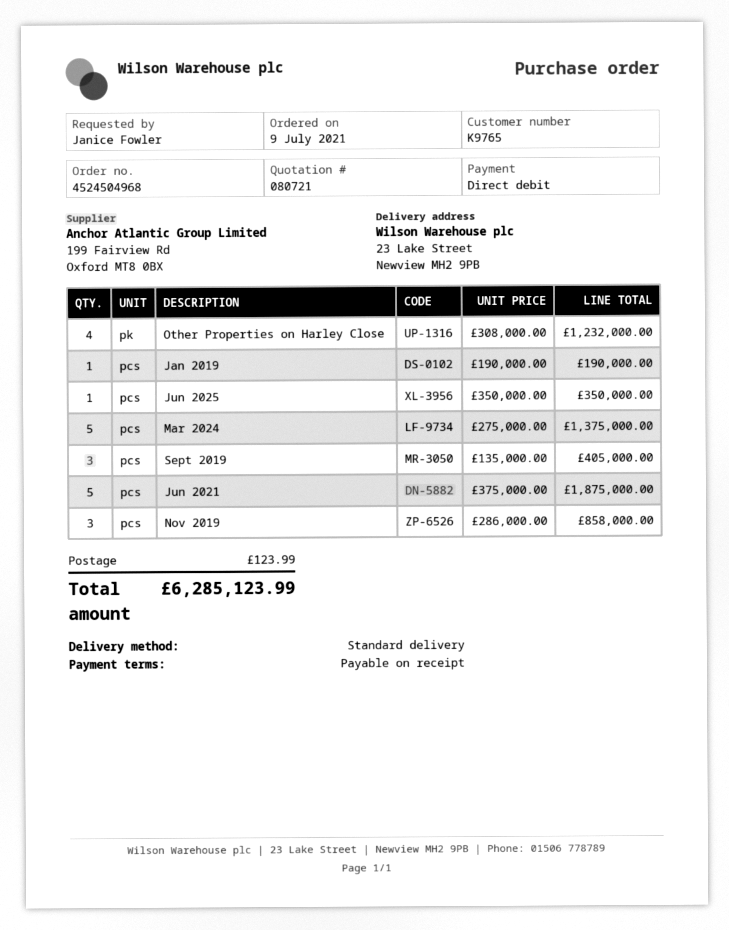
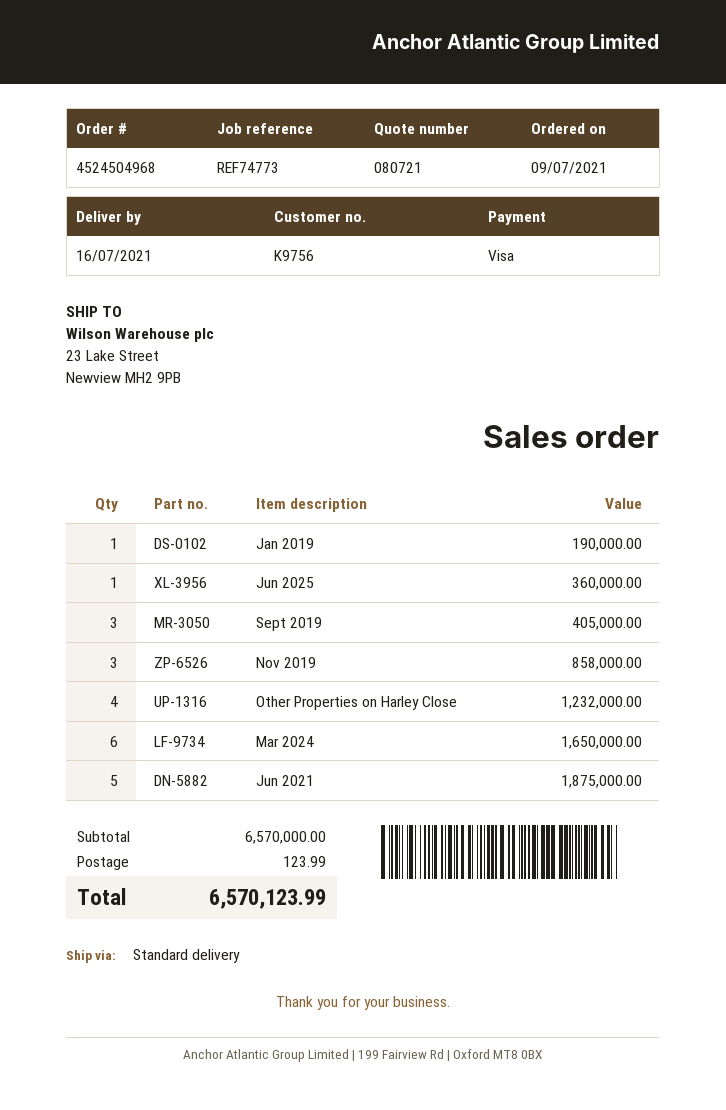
customer number: K9765 -> K9756
payment method: direct debit -> Visa
Jun 2025: 1 for 350000.00 -> 1 for 360000.00
Mar 2024: 5 for 1375000.00 -> 6 for 1650000.00
total: 6285123.99 -> 6570123.99

